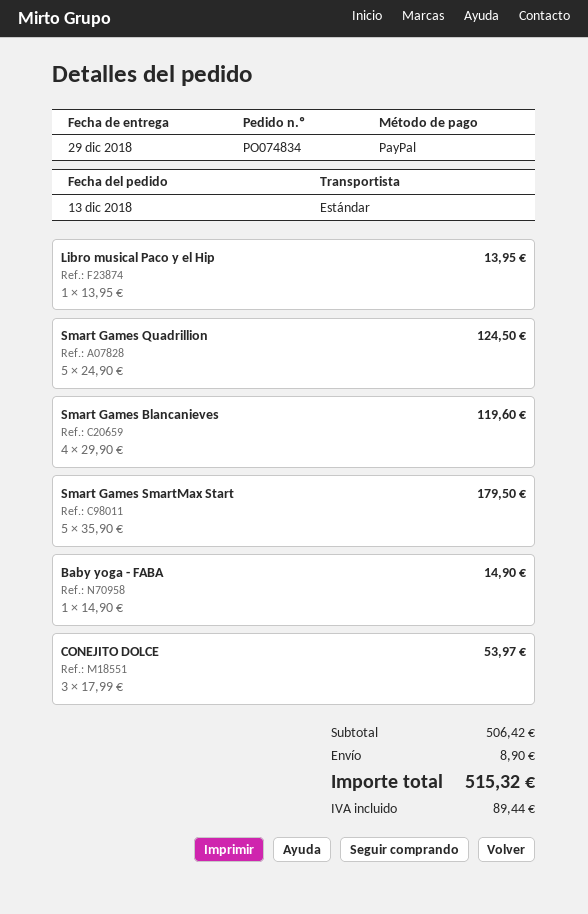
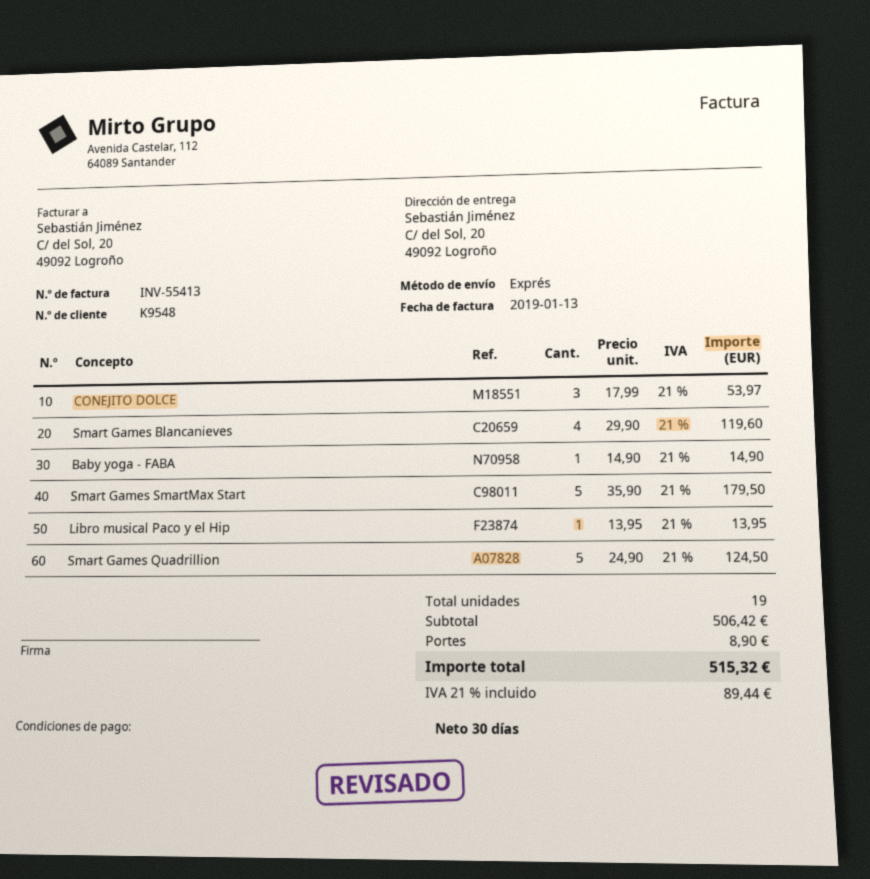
shipping method: standard -> express

